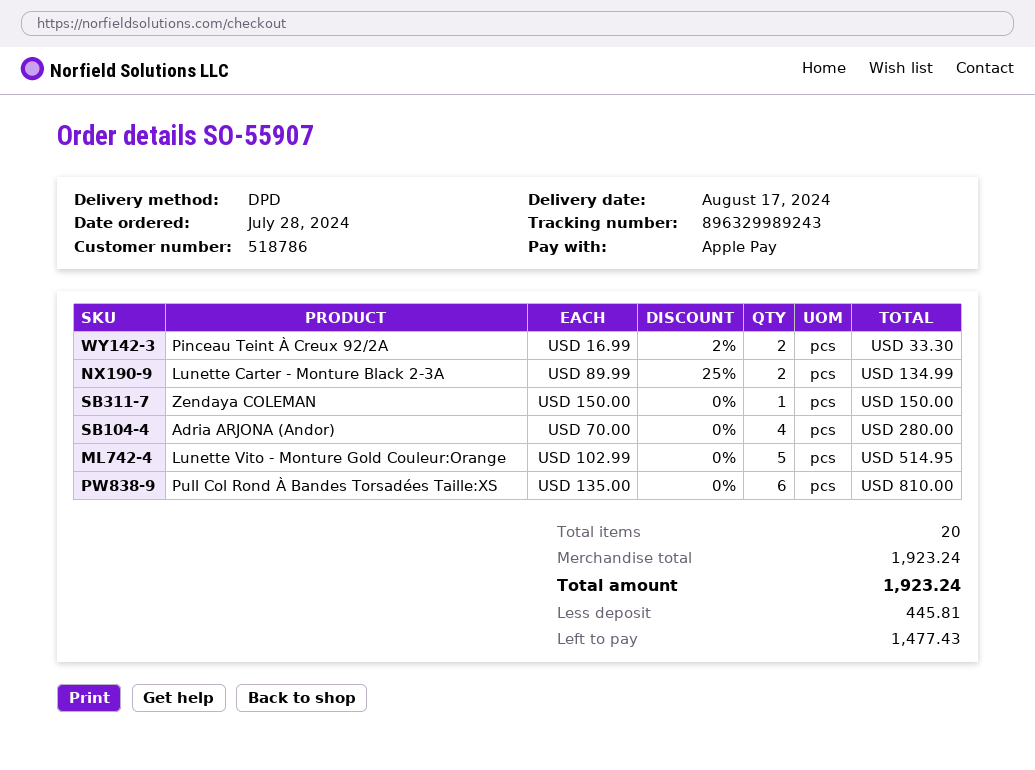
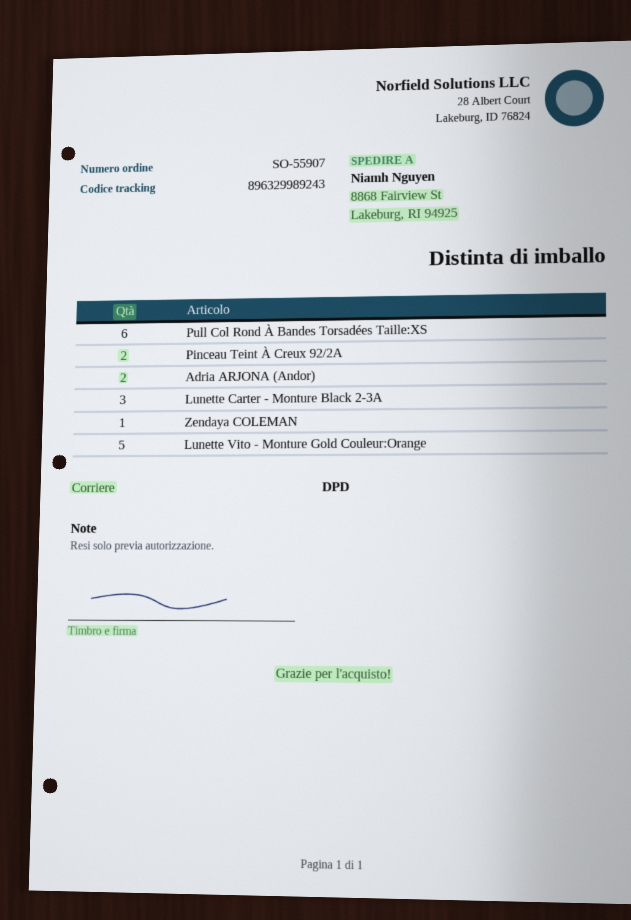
Lunette Carter - Monture Black 2-3A: 2 -> 3
Adria ARJONA (Andor): 4 -> 2

